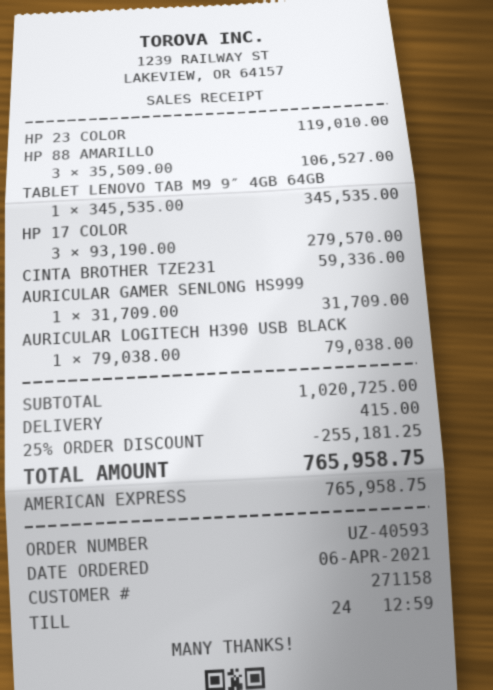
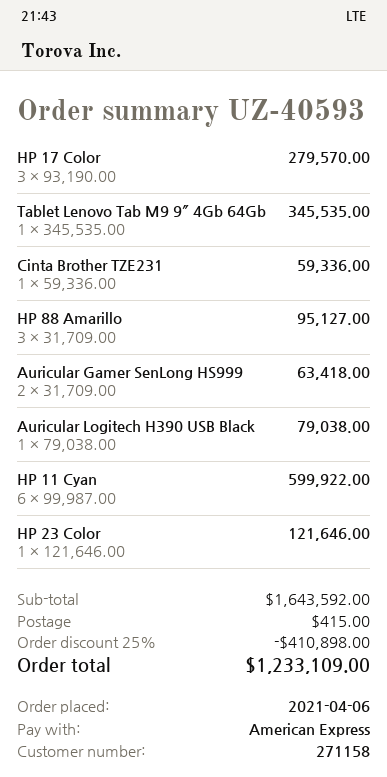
HP 23 COLOR: 1 x 119010.00 = 119010.00 -> 1 x 121646.00 = 121646.00
HP 88 AMARILLO: 3 x 35509.00 = 106527.00 -> 3 x 31709.00 = 95127.00
AURICULAR GAMER SENLONG HS999: 1 x 31709.00 = 31709.00 -> 2 x 31709.00 = 63418.00
HP 11 Cyan: none -> 6 x 99987.00 = 599922.00
subtotal: 1020725.00 -> 1643592.00
discount: 25% = 255181.25 -> 25% = 410898.00
total: 765958.75 -> 1233109.00

